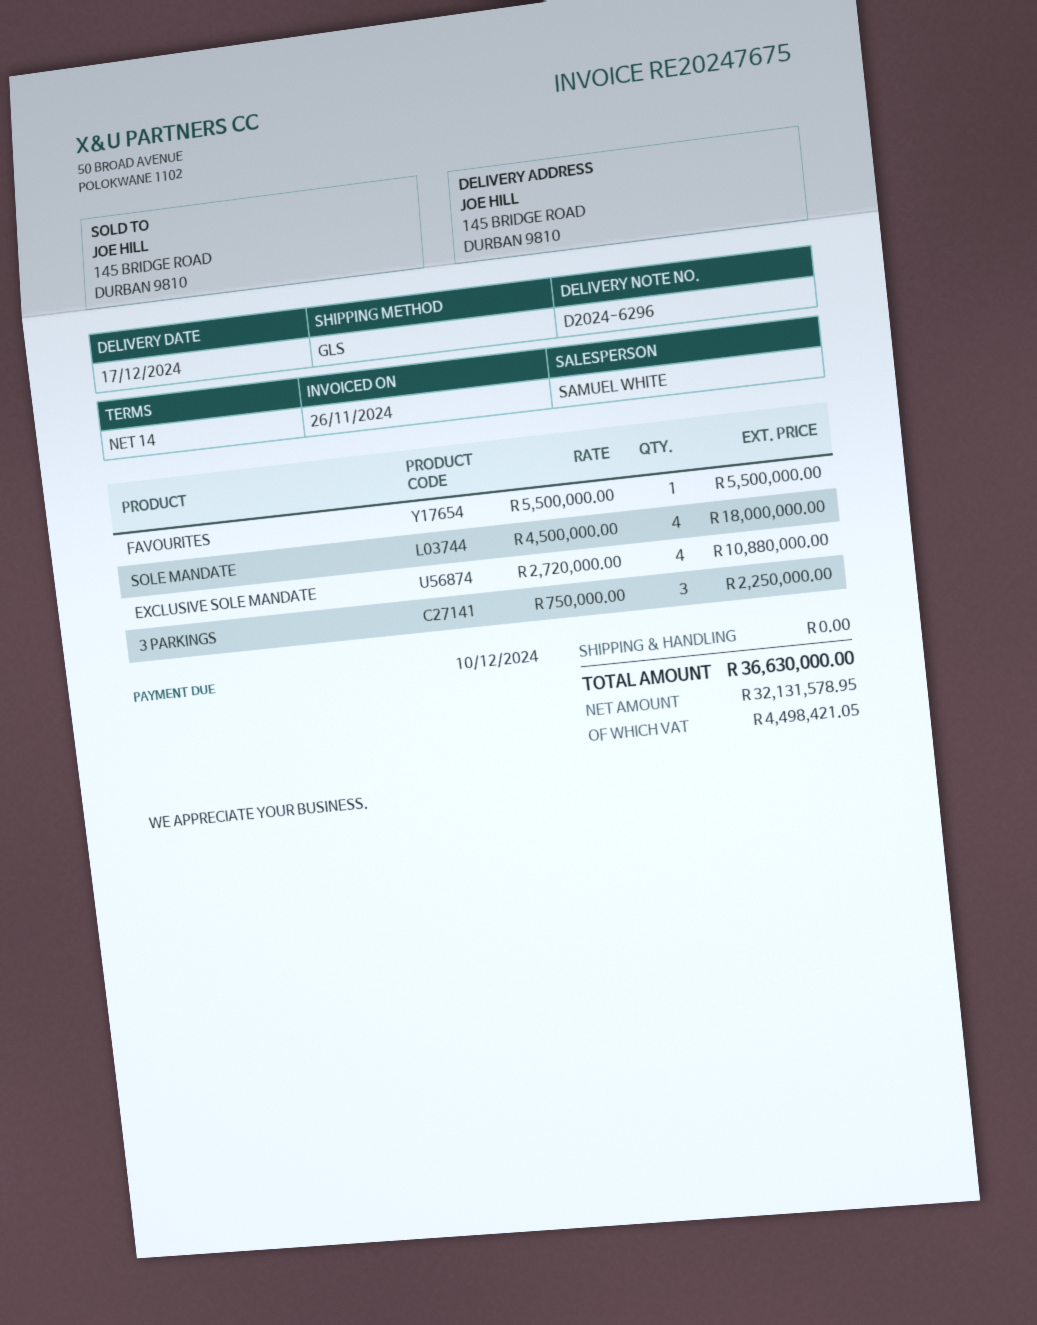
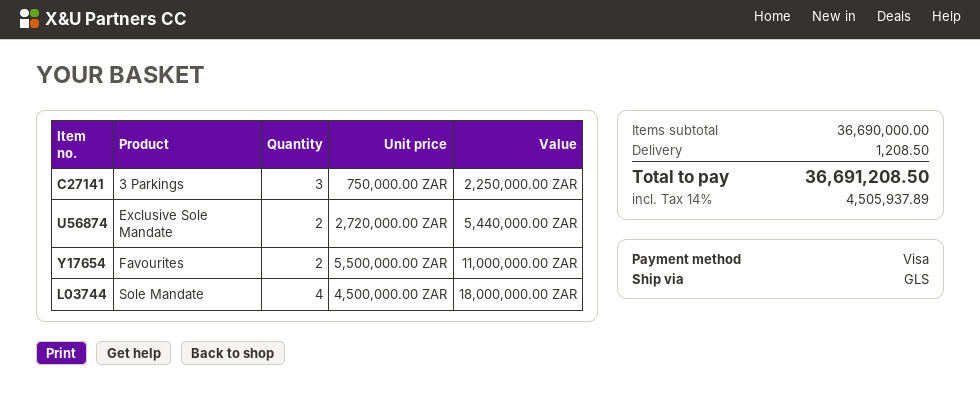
FAVOURITES: 1 x 5500000.00 = 5500000.00 -> 2 x 5500000.00 = 11000000.00
EXCLUSIVE SOLE MANDATE: 4 x 2720000.00 = 10880000.00 -> 2 x 2720000.00 = 5440000.00
shipping: 0.00 -> 1208.50
tax: 4498421.05 -> 4505937.89
total: 36630000.00 -> 36691208.50

